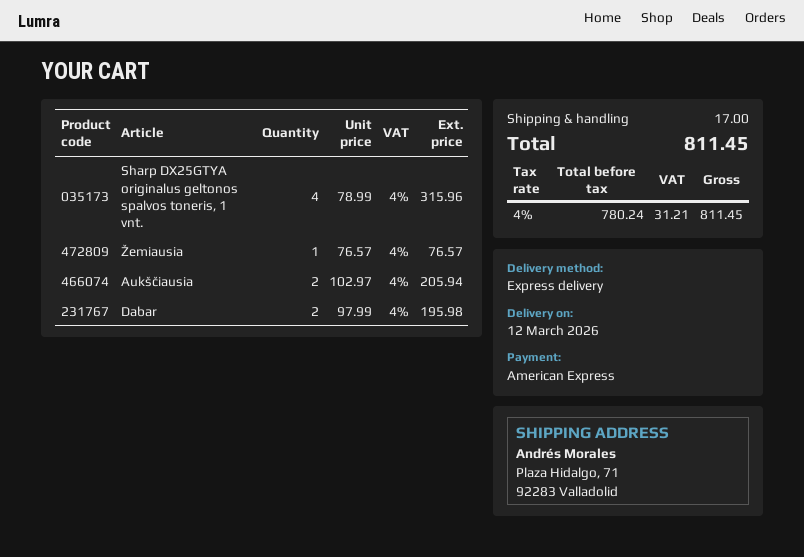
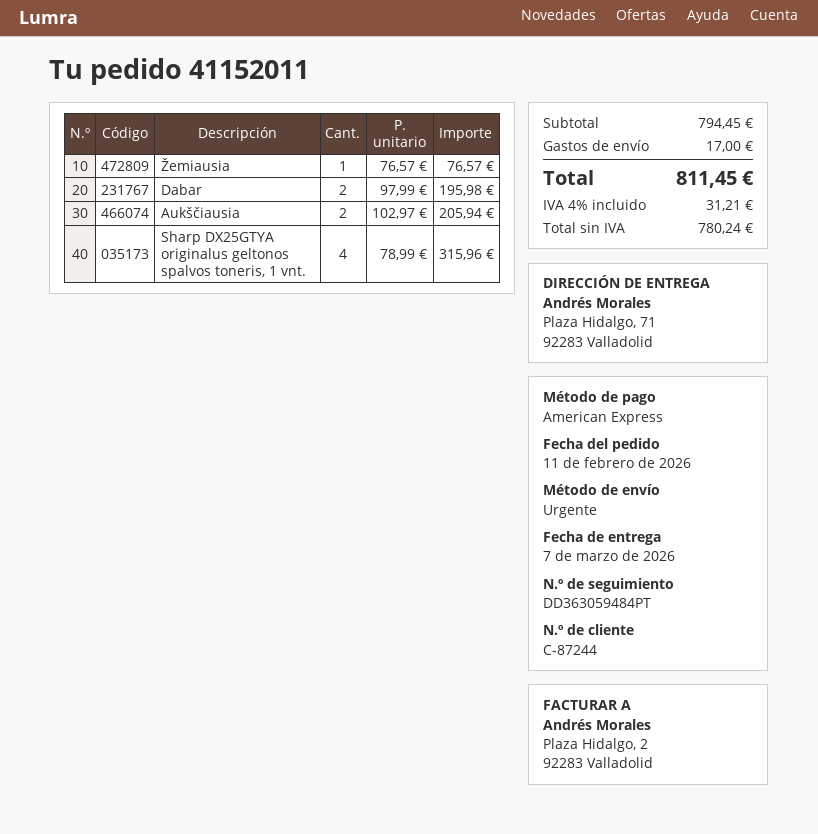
delivery date: 2026-03-12 -> 2026-03-07

